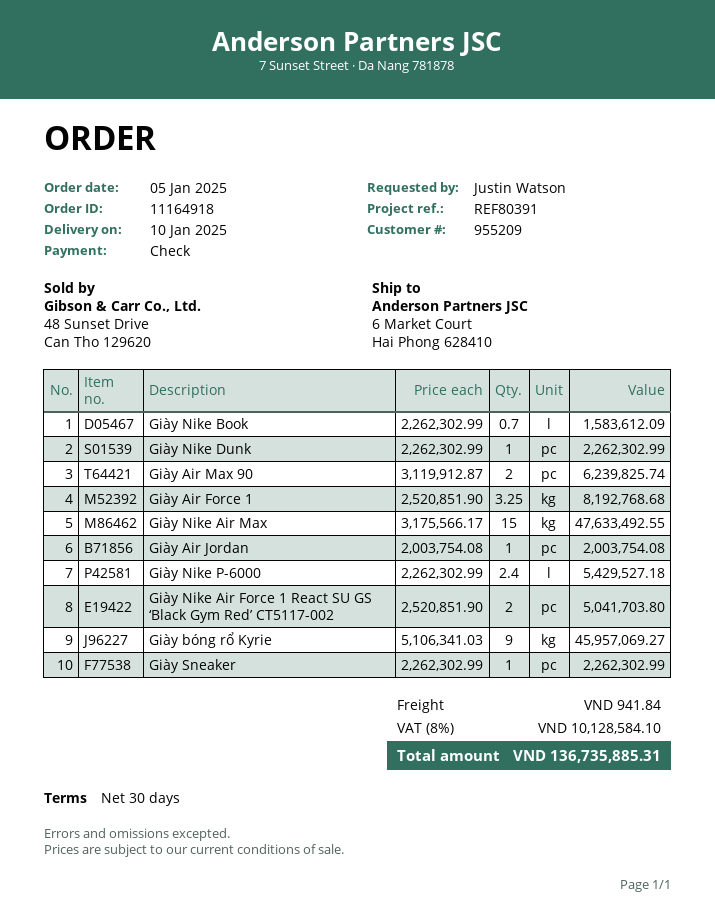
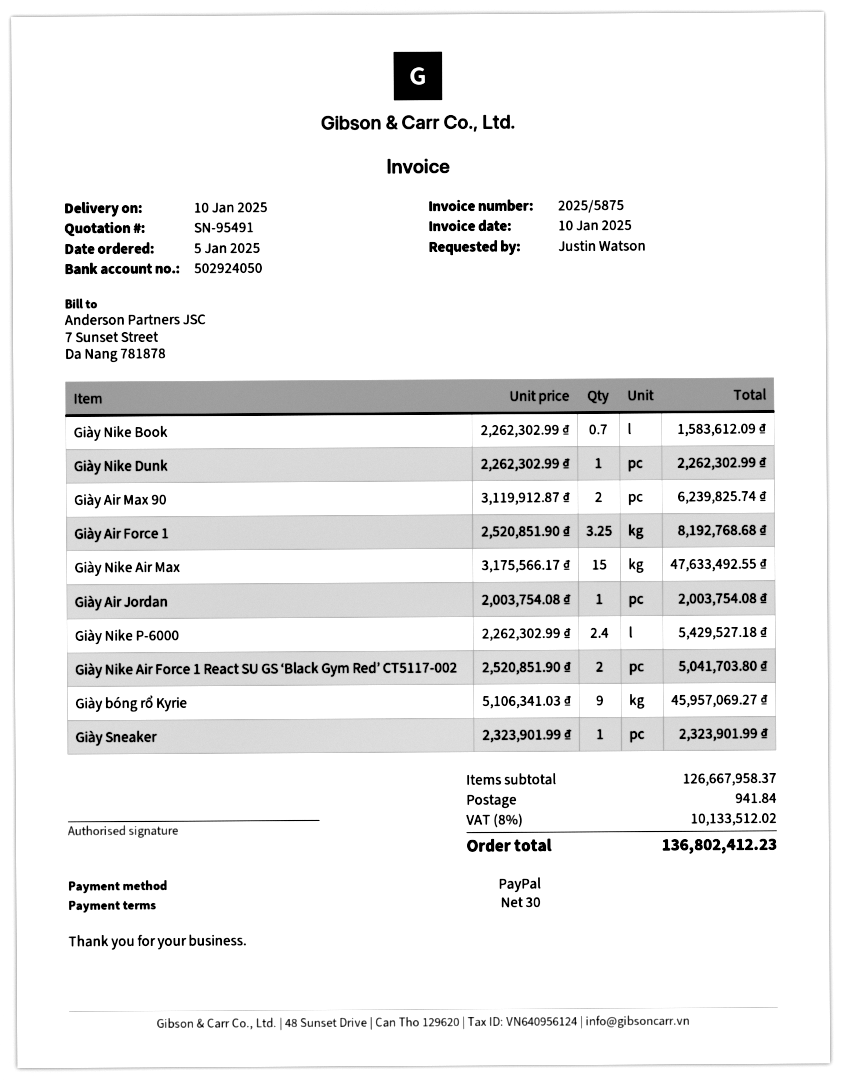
payment method: cheque -> PayPal
Giày Sneaker: 1 x 2262302.99 = 2262302.99 -> 1 x 2323901.99 = 2323901.99
tax: 8% = 10128584.10 -> 8% = 10133512.02
total: 136735885.31 -> 136802412.23

